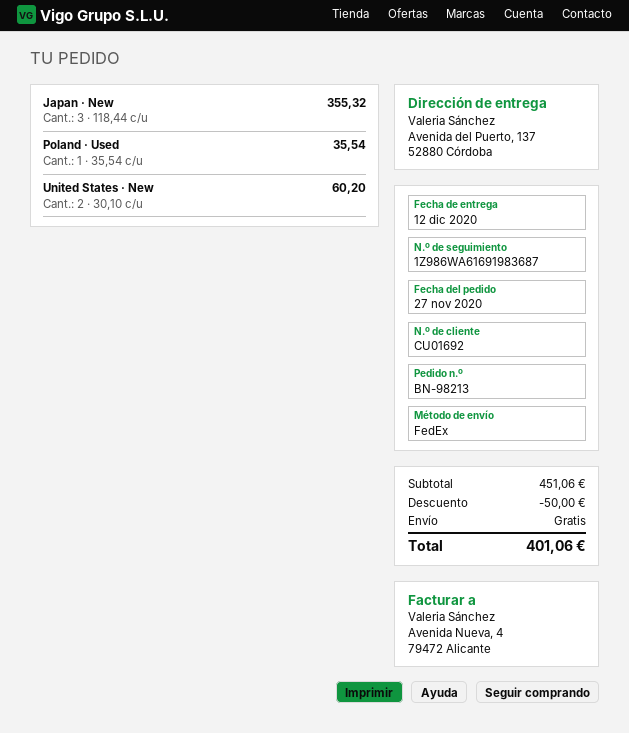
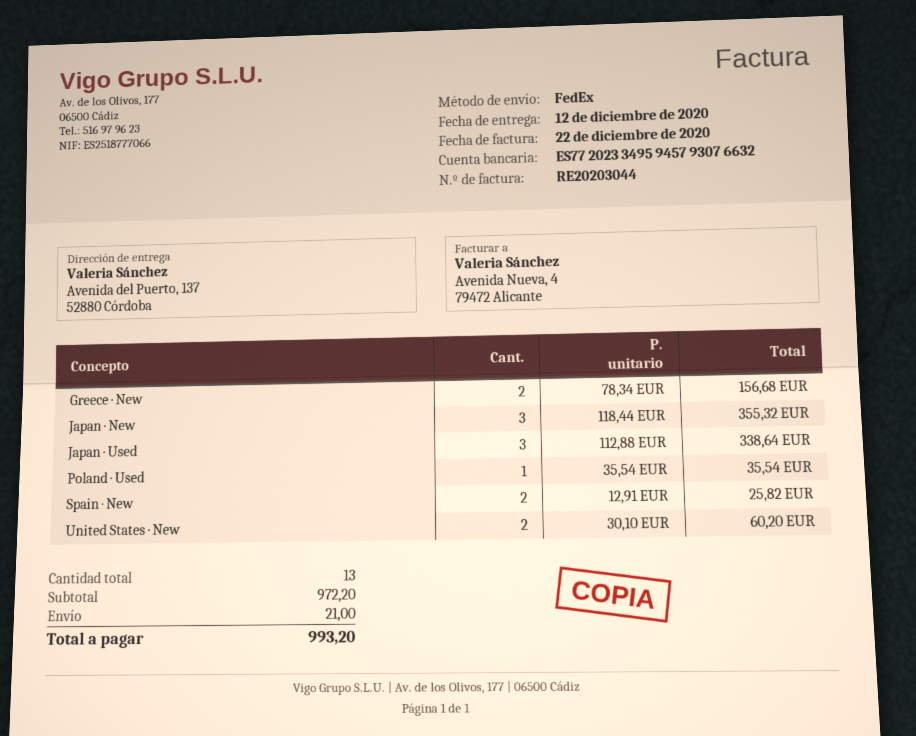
Greece · New: none -> 2 x 78.34 = 156.68
Japan · Used: none -> 3 x 112.88 = 338.64
Spain · New: none -> 2 x 12.91 = 25.82
subtotal: 451.06 -> 972.20
discount: 50.00 -> none
shipping: 0.00 -> 21.00
total: 401.06 -> 993.20

